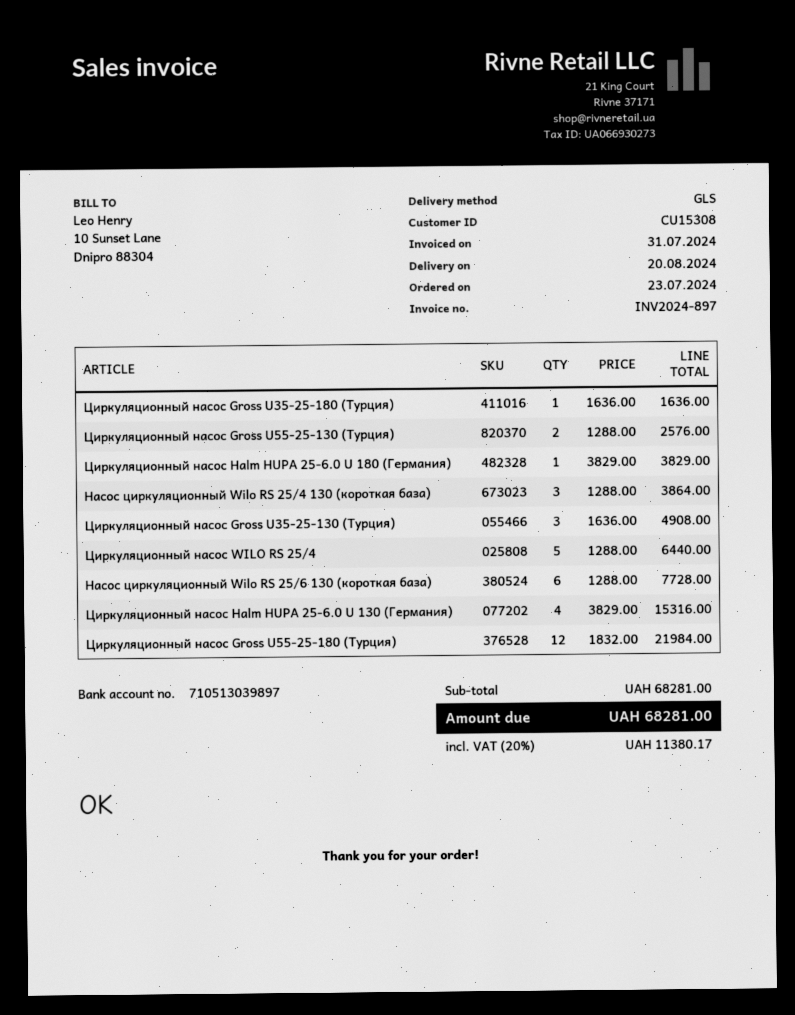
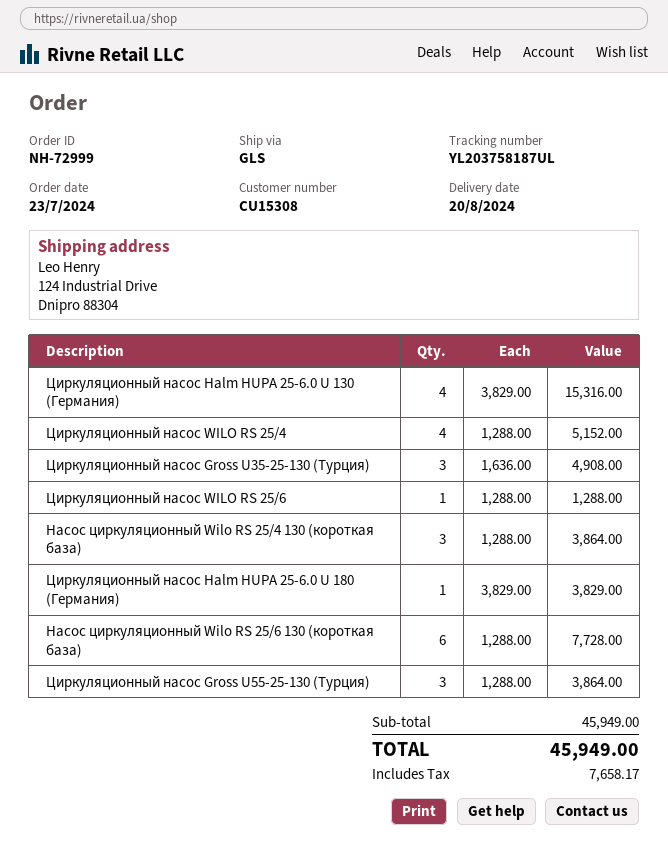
Циркуляционный насос Gross U35-25-180 (Турция): 1 x 1636.00 = 1636.00 -> none
Циркуляционный насос Gross U55-25-130 (Турция): 2 x 1288.00 = 2576.00 -> 3 x 1288.00 = 3864.00
Циркуляционный насос WILO RS 25/4: 5 x 1288.00 = 6440.00 -> 4 x 1288.00 = 5152.00
Циркуляционный насос Gross U55-25-180 (Турция): 12 x 1832.00 = 21984.00 -> none
Циркуляционный насос WILO RS 25/6: none -> 1 x 1288.00 = 1288.00
subtotal: 68281.00 -> 45949.00
tax: 11380.17 -> 7658.17
total: 68281.00 -> 45949.00

